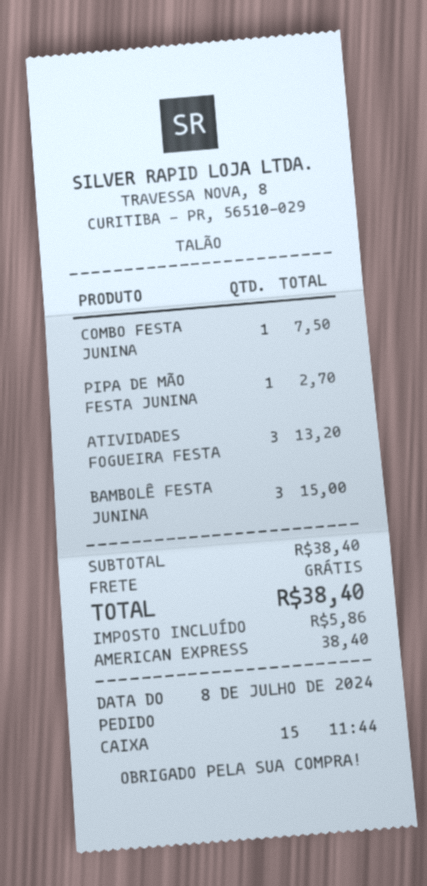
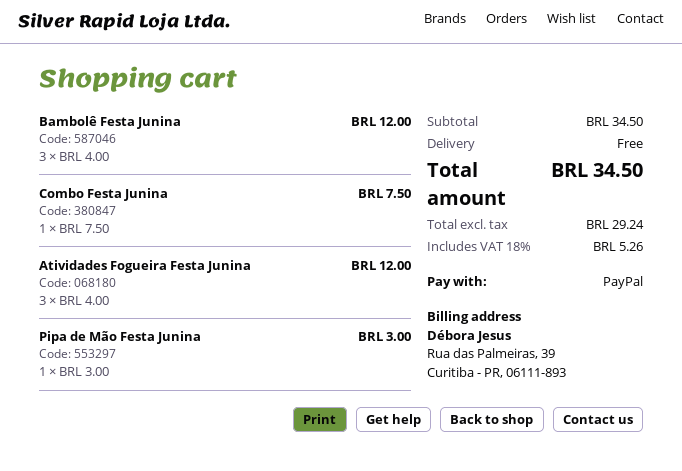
payment method: American Express -> PayPal
PIPA DE MÃO FESTA JUNINA: 1 for 2.70 -> 1 for 3.00
ATIVIDADES FOGUEIRA FESTA: 3 for 13.20 -> 3 for 12.00
BAMBOLÊ FESTA JUNINA: 3 for 15.00 -> 3 for 12.00
subtotal: 38.40 -> 34.50
tax: 5.86 -> 5.26
total: 38.40 -> 34.50

